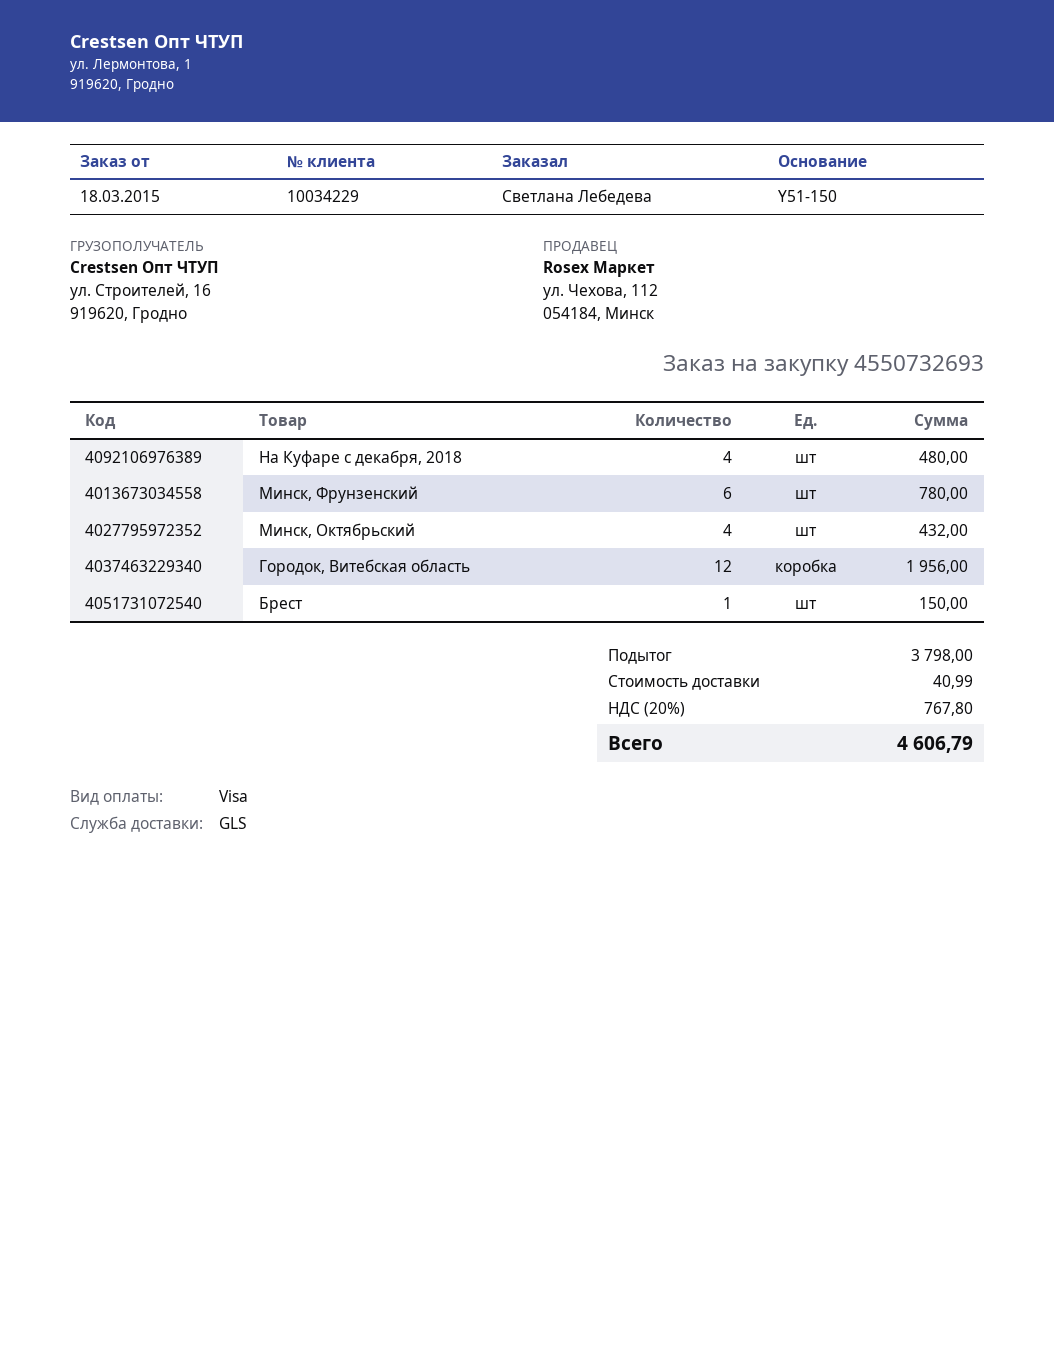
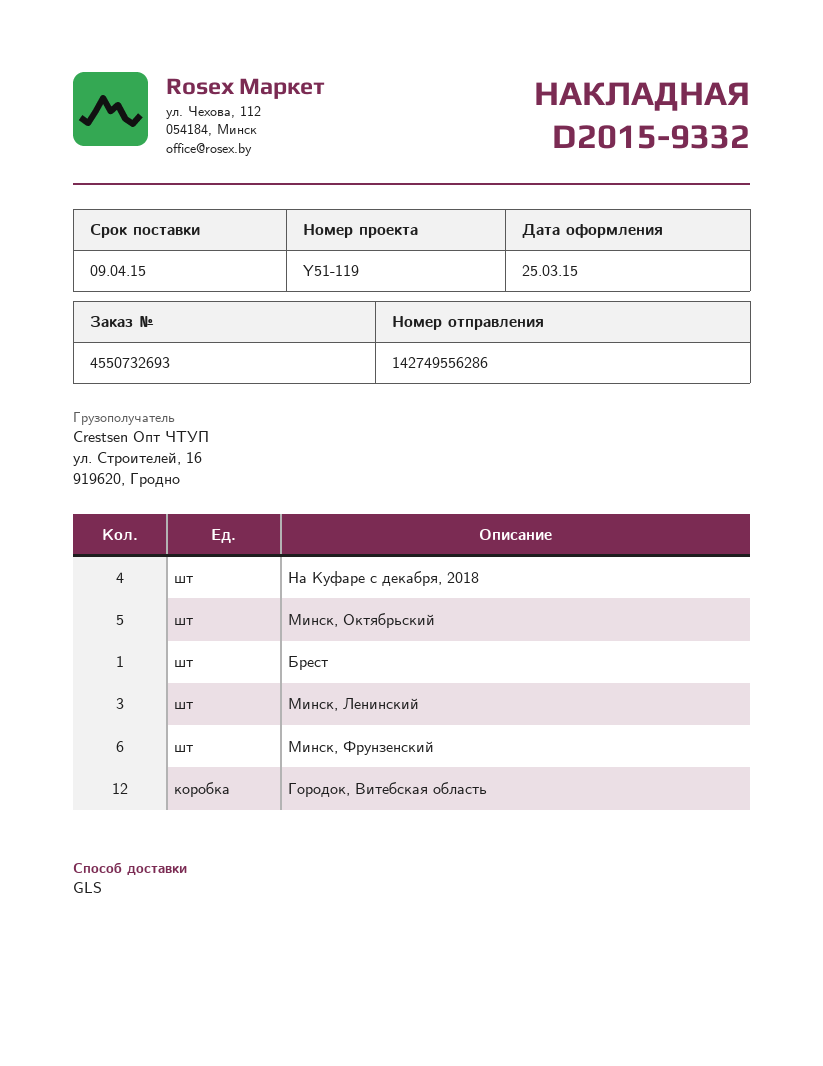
order date: 2015-03-18 -> 2015-03-25
reference: Y51-150 -> Y51-119
Минск, Октябрьский: 4 -> 5
Минск, Ленинский: none -> 3

